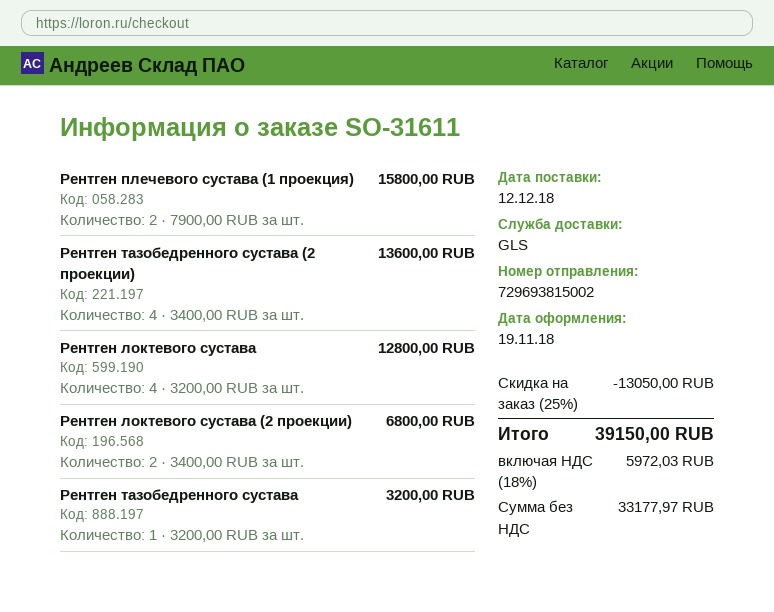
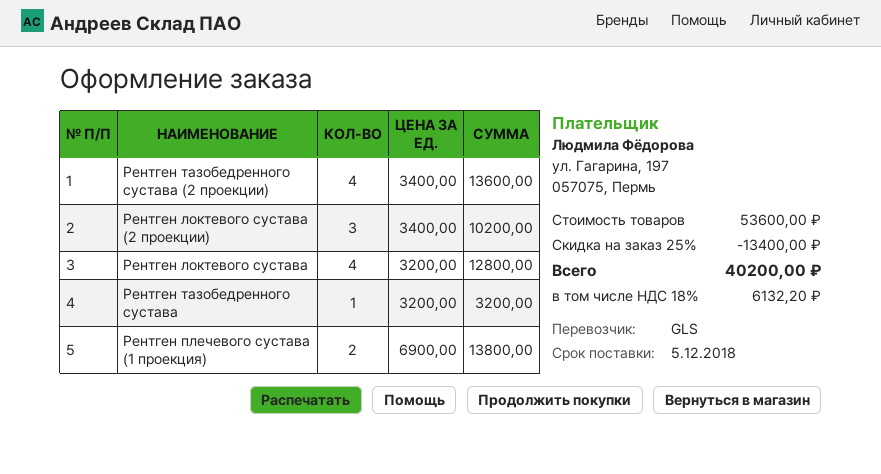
delivery date: 2018-12-12 -> 2018-12-05
Рентген плечевого сустава (1 проекция): 2 x 7900.00 = 15800.00 -> 2 x 6900.00 = 13800.00
Рентген локтевого сустава (2 проекции): 2 x 3400.00 = 6800.00 -> 3 x 3400.00 = 10200.00
discount: 25% = 13050.00 -> 25% = 13400.00
tax: 18% = 5972.03 -> 18% = 6132.20
total: 39150.00 -> 40200.00

